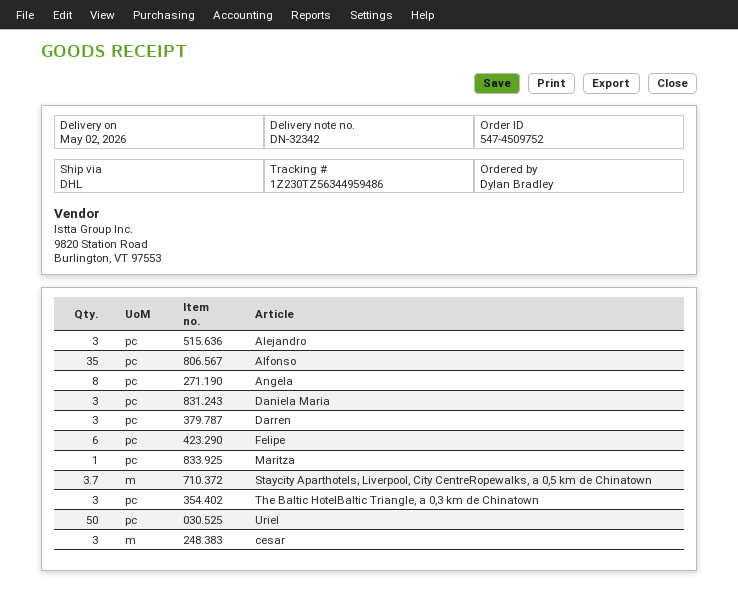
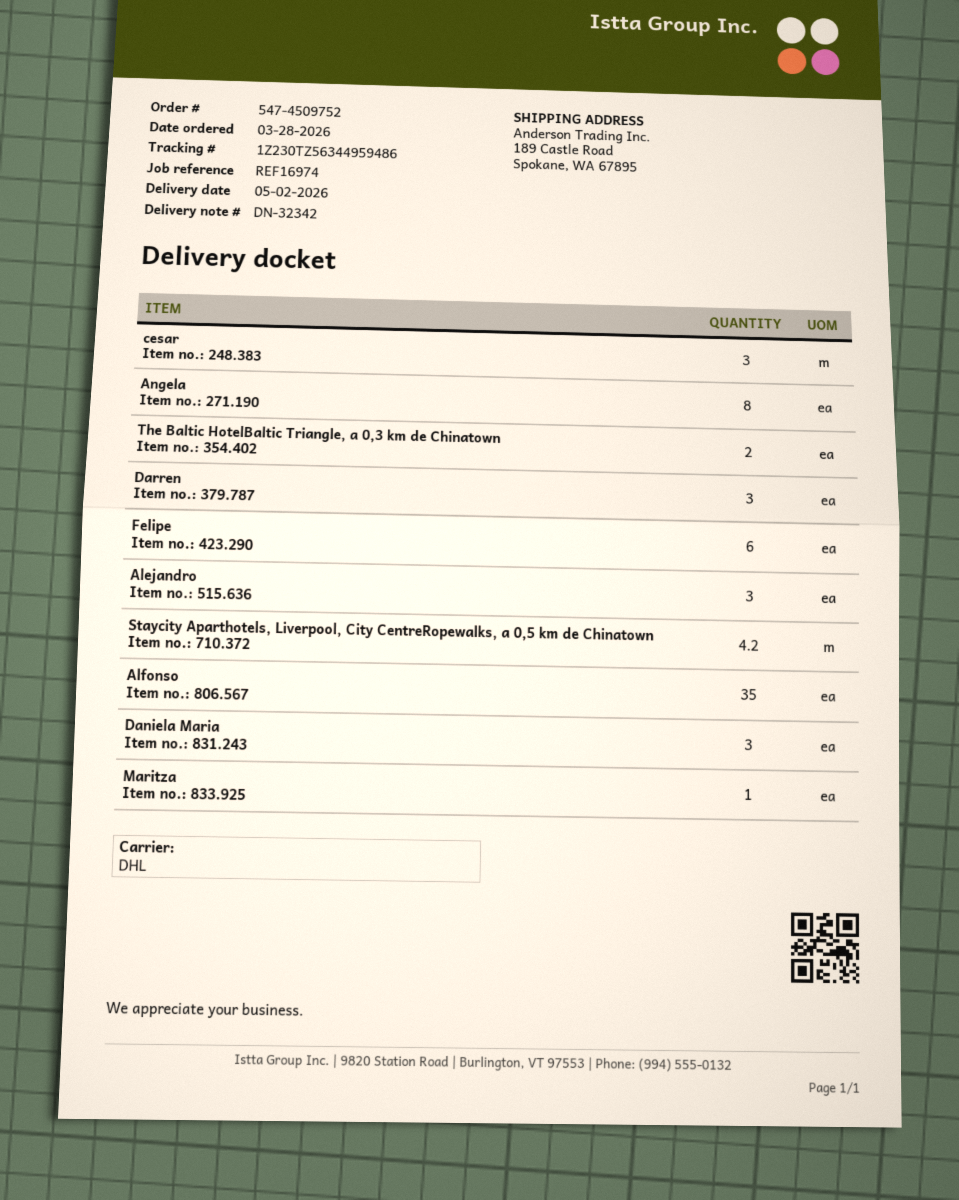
Staycity Aparthotels, Liverpool, City CentreRopewalks, a 0,5 km de Chinatown: 3.7 -> 4.2
The Baltic HotelBaltic Triangle, a 0,3 km de Chinatown: 3 -> 2
Uriel: 50 -> none

